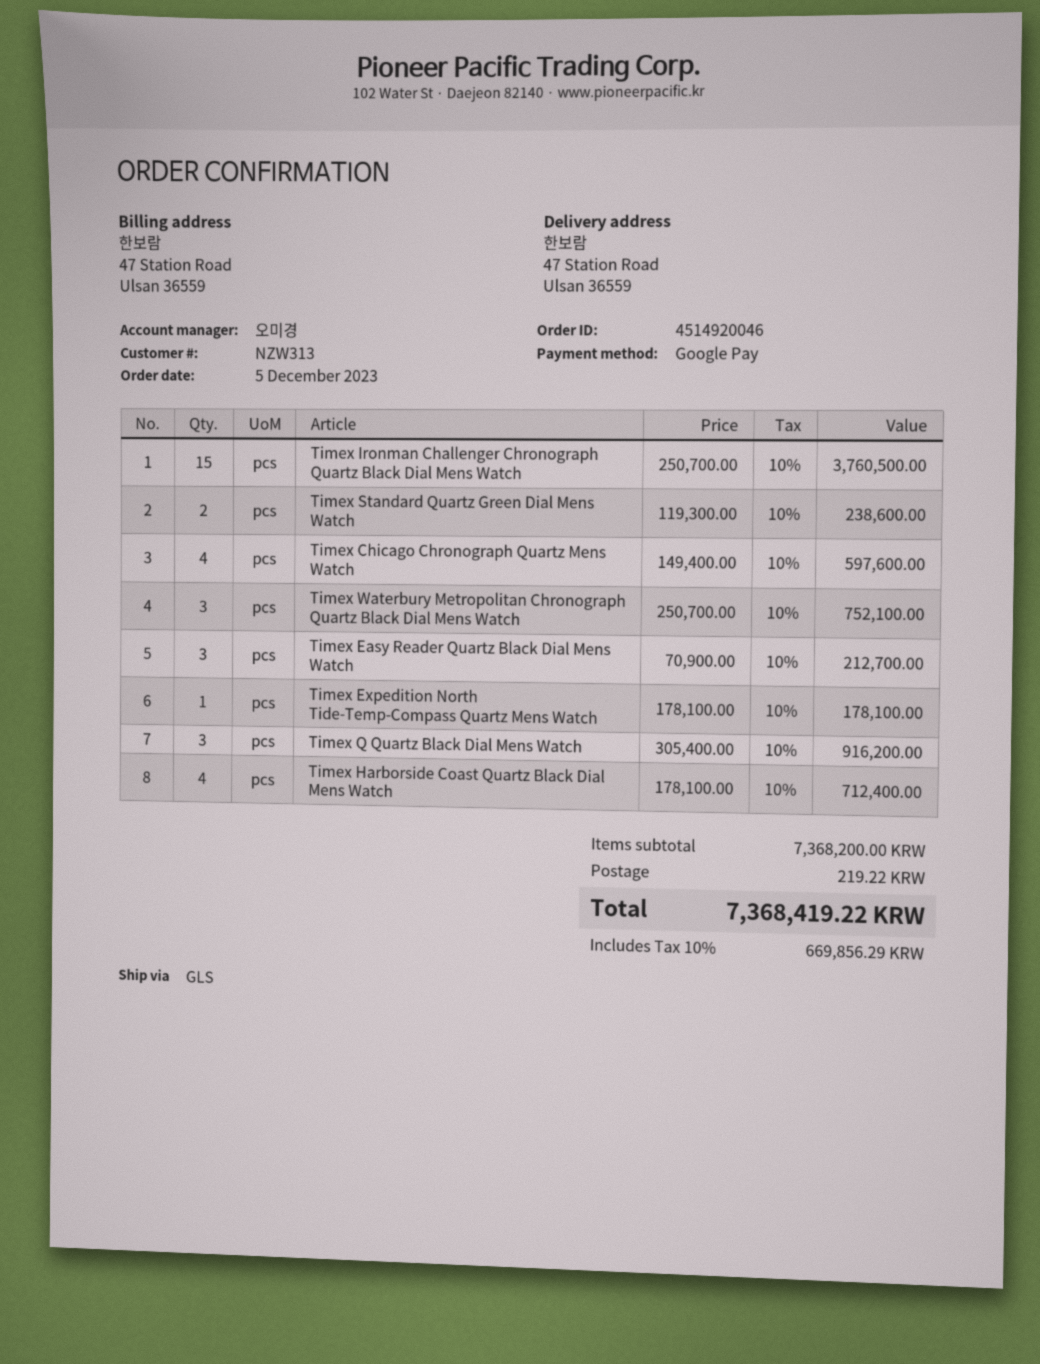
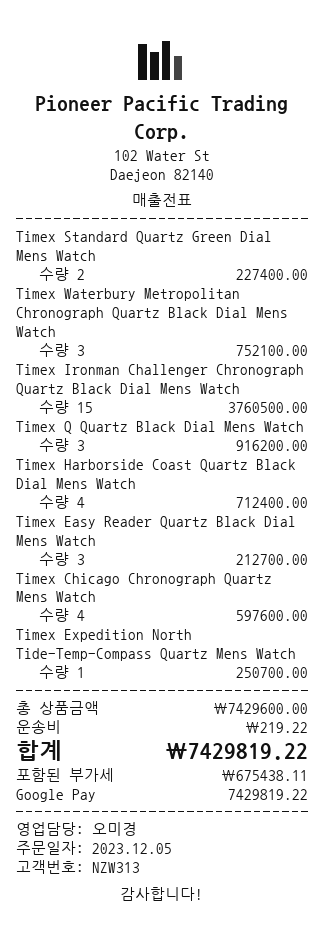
Timex Standard Quartz Green Dial Mens Watch: 2 for 238600.00 -> 2 for 227400.00
Timex Expedition North Tide-Temp-Compass Quartz Mens Watch: 1 for 178100.00 -> 1 for 250700.00
subtotal: 7368200.00 -> 7429600.00
tax: 669856.29 -> 675438.11
total: 7368419.22 -> 7429819.22

